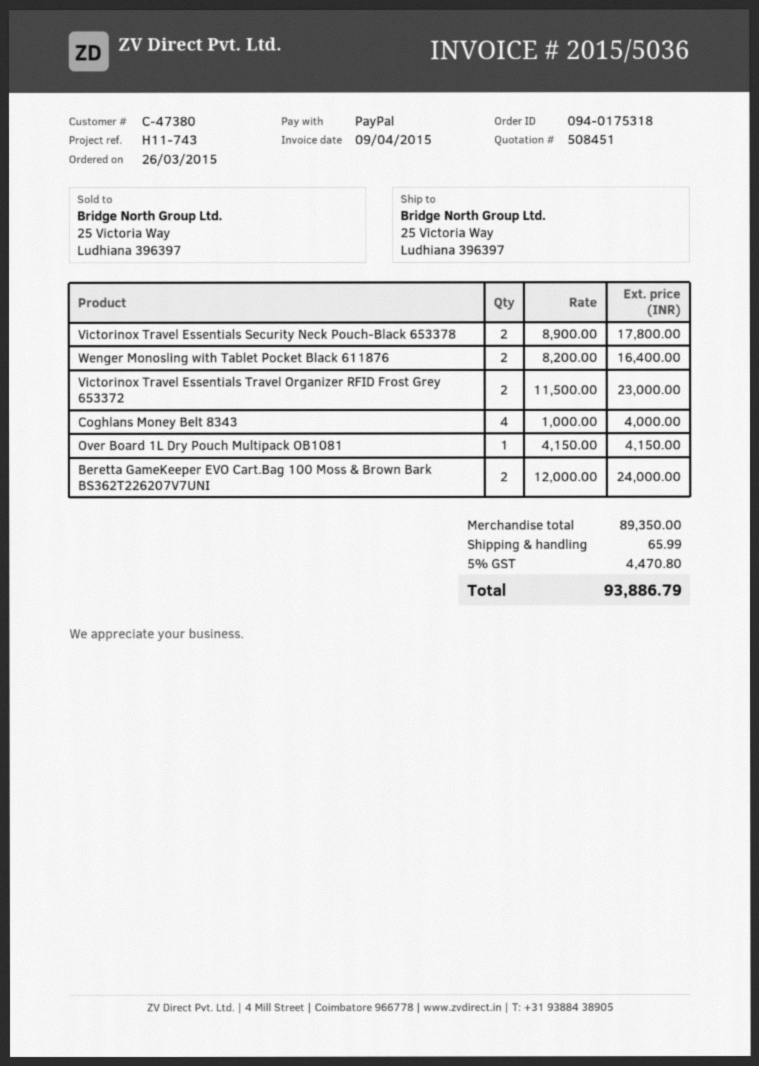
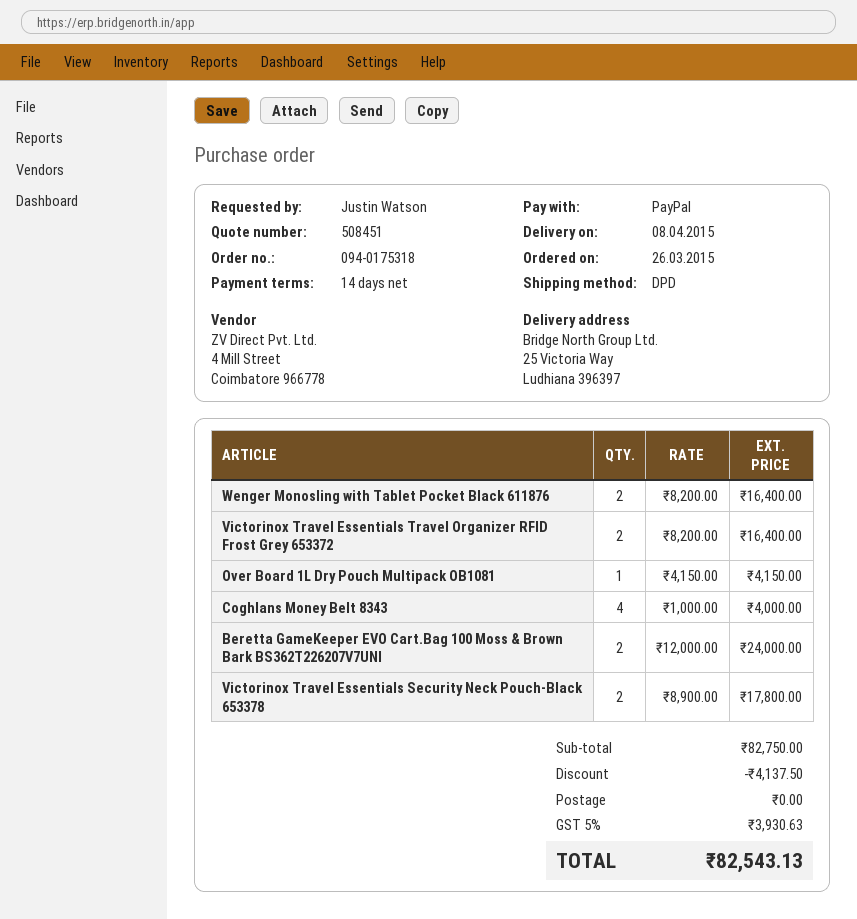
Victorinox Travel Essentials Travel Organizer RFID Frost Grey 653372: 2 x 11500.00 = 23000.00 -> 2 x 8200.00 = 16400.00
subtotal: 89350.00 -> 82750.00
discount: none -> 4137.50
shipping: 65.99 -> 0.00
tax: 5% = 4470.80 -> 5% = 3930.63
total: 93886.79 -> 82543.13

